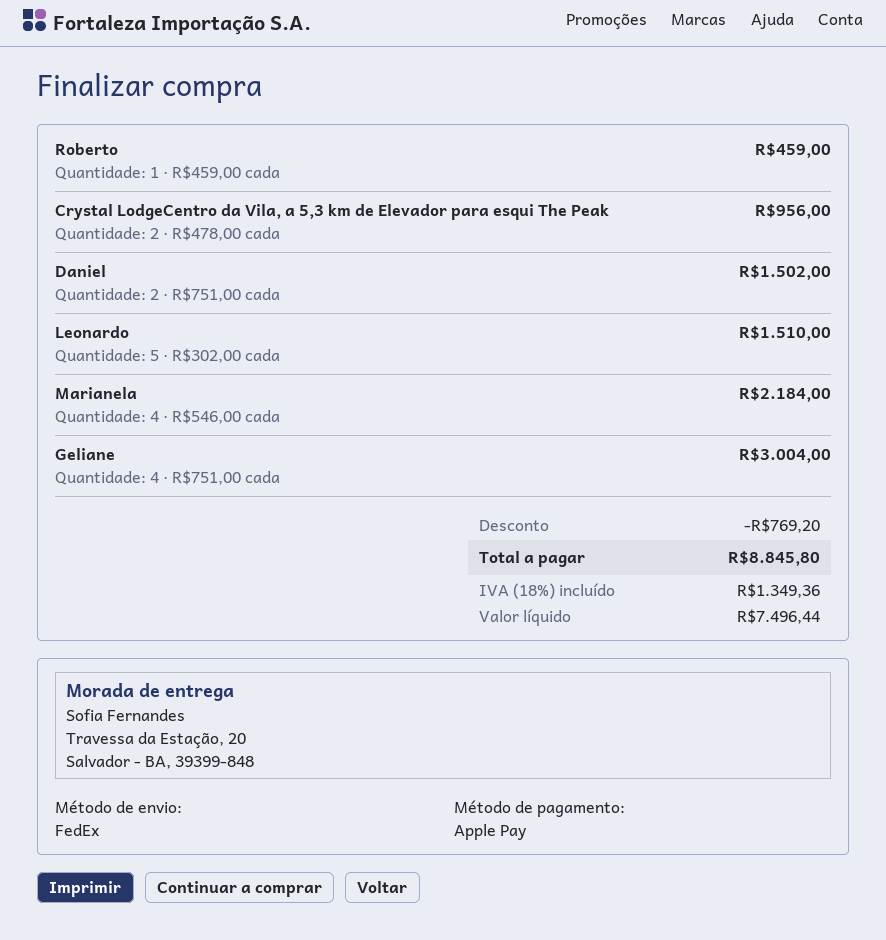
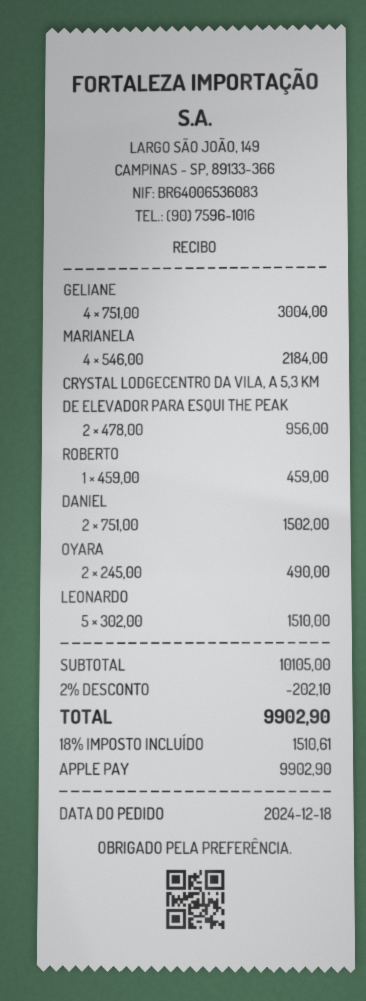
OYARA: none -> 2 x 245.00 = 490.00
discount: 769.20 -> 202.10
tax: 18% = 1349.36 -> 18% = 1510.61
total: 8845.80 -> 9902.90

